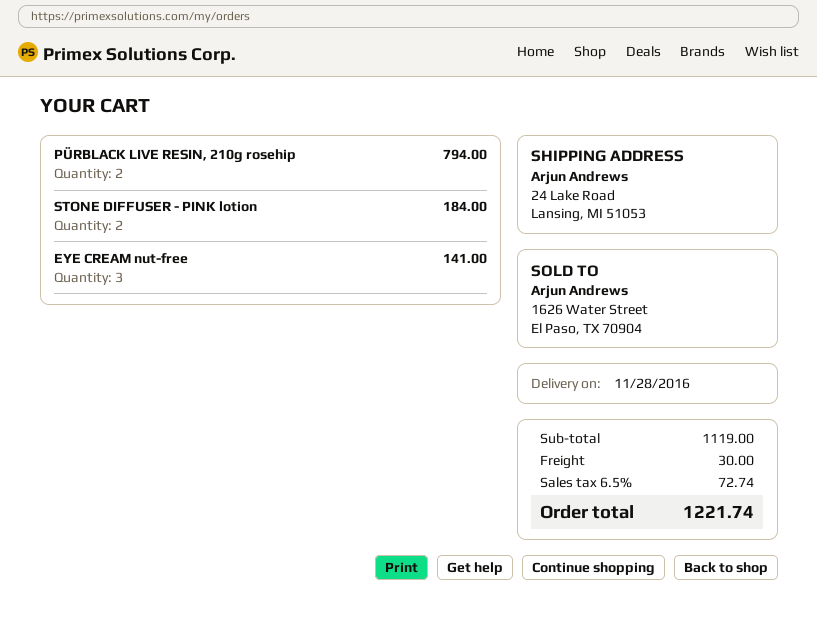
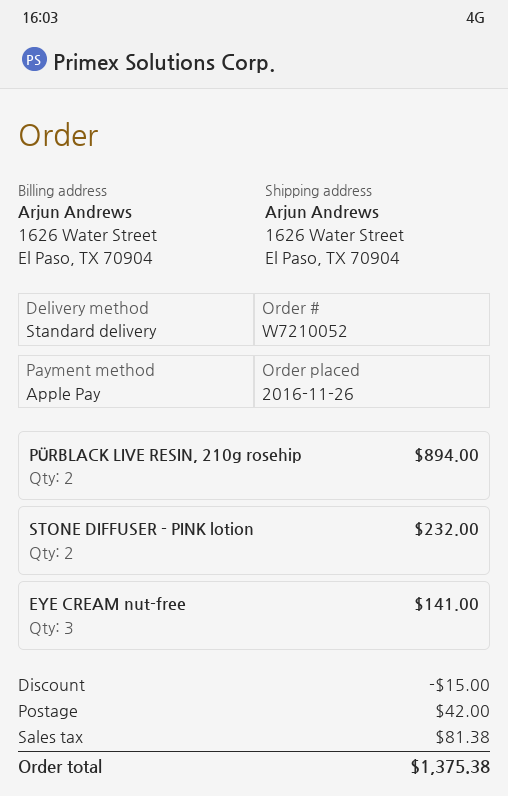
ship to: 24 Lake Road, Lansing, MI 51053 -> 1626 Water Street, El Paso, TX 70904
PÜRBLACK LIVE RESIN, 210g rosehip: 2 for 794.00 -> 2 for 894.00
STONE DIFFUSER - PINK lotion: 2 for 184.00 -> 2 for 232.00
discount: none -> 15.00
shipping: 30.00 -> 42.00
tax: 72.74 -> 81.38
total: 1221.74 -> 1375.38

